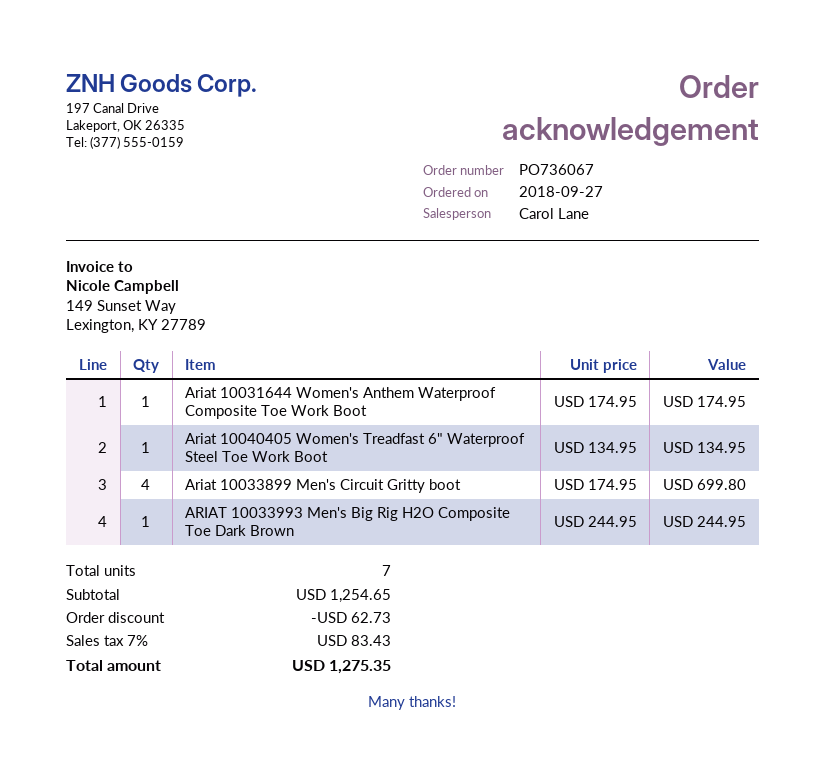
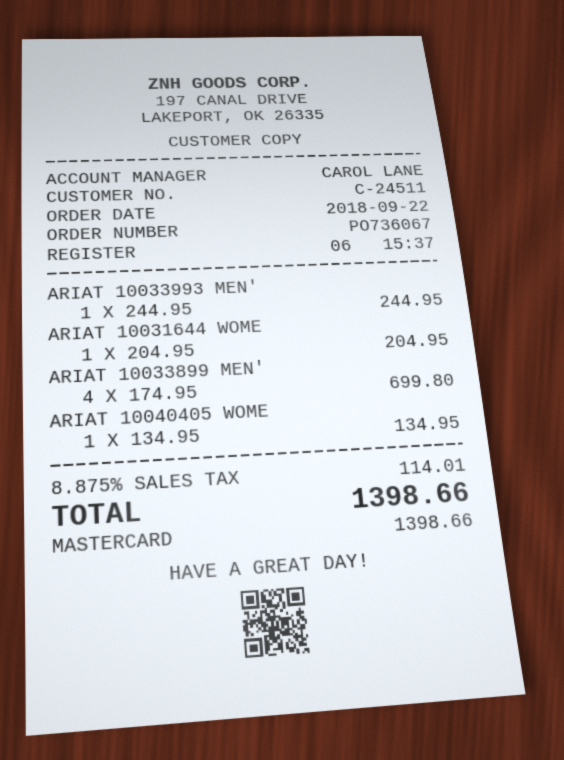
order date: 2018-09-27 -> 2018-09-22
Ariat 10031644 Women's Anthem Waterproof Composite Toe Work Boot: 1 x 174.95 = 174.95 -> 1 x 204.95 = 204.95
discount: 62.73 -> none
tax: 7% = 83.43 -> 8.875% = 114.01
total: 1275.35 -> 1398.66

